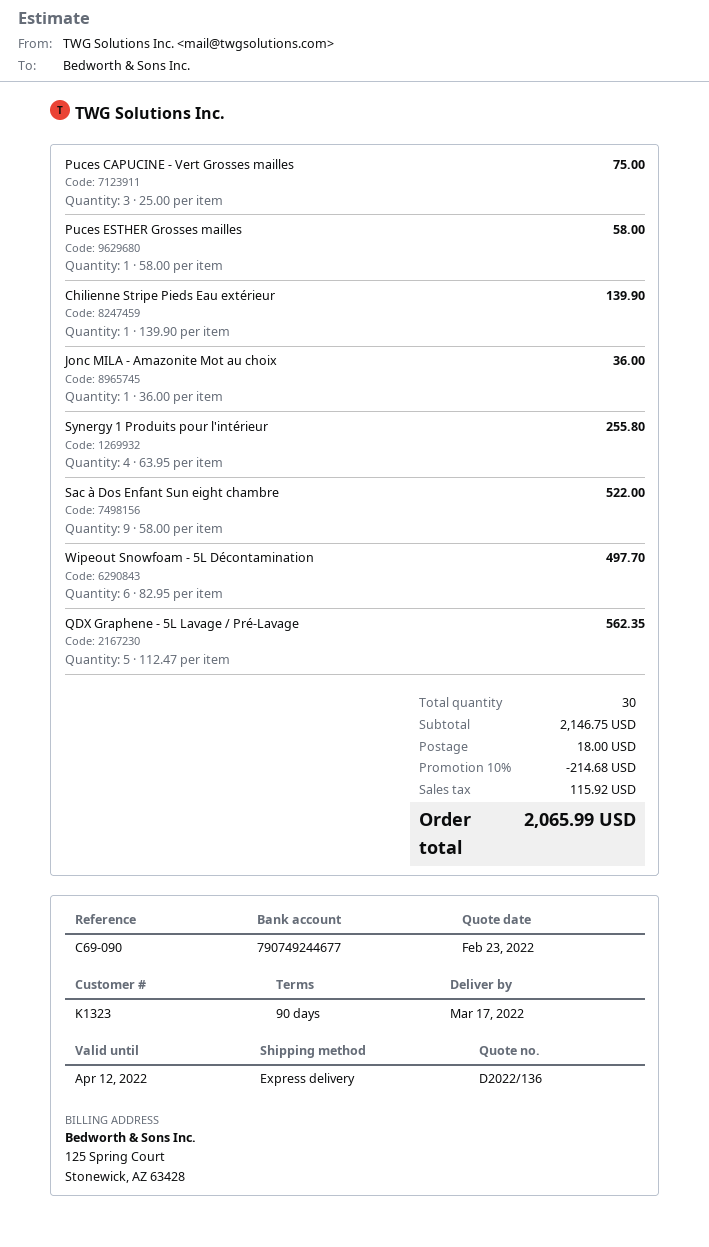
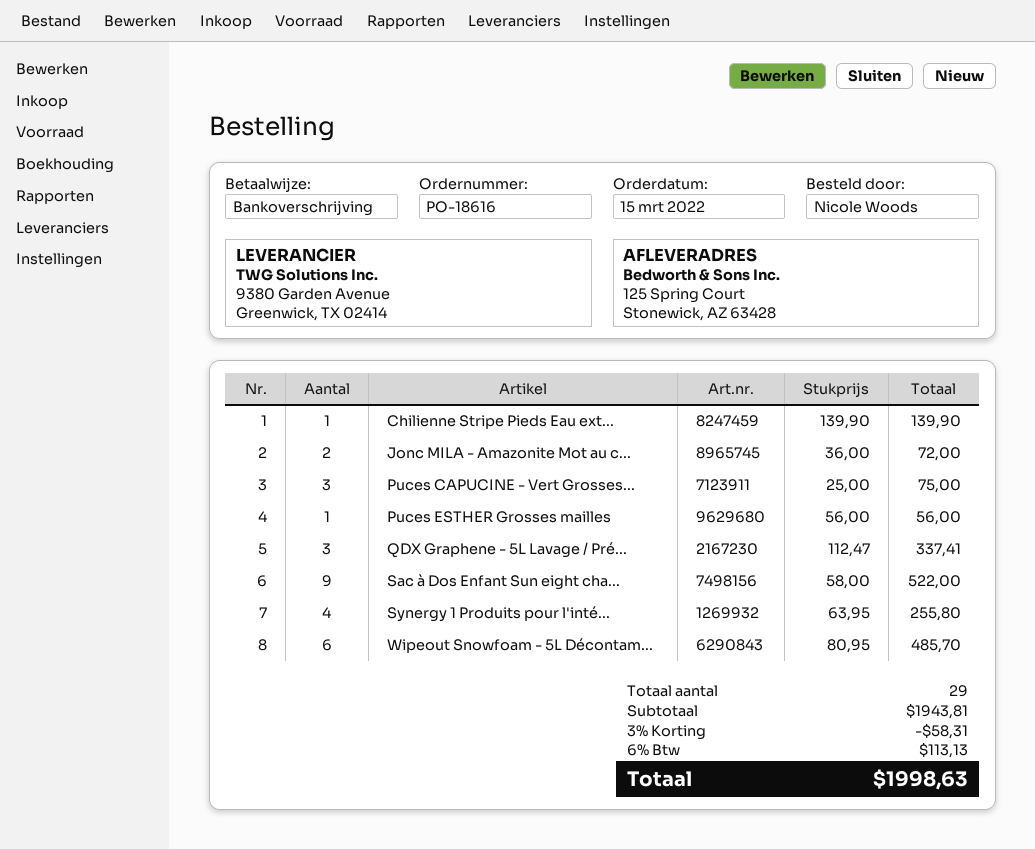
Puces ESTHER Grosses mailles: 1 x 58.00 = 58.00 -> 1 x 56.00 = 56.00
Jonc MILA - Amazonite Mot au choix: 1 x 36.00 = 36.00 -> 2 x 36.00 = 72.00
Wipeout Snowfoam - 5L Décontamination: 6 x 82.95 = 497.70 -> 6 x 80.95 = 485.70
QDX Graphene - 5L Lavage / Pré-Lavage: 5 x 112.47 = 562.35 -> 3 x 112.47 = 337.41
total quantity: 30 -> 29
subtotal: 2146.75 -> 1943.81
discount: 10% = 214.68 -> 3% = 58.31
shipping: 18.00 -> none
tax: 115.92 -> 113.13
total: 2065.99 -> 1998.63

